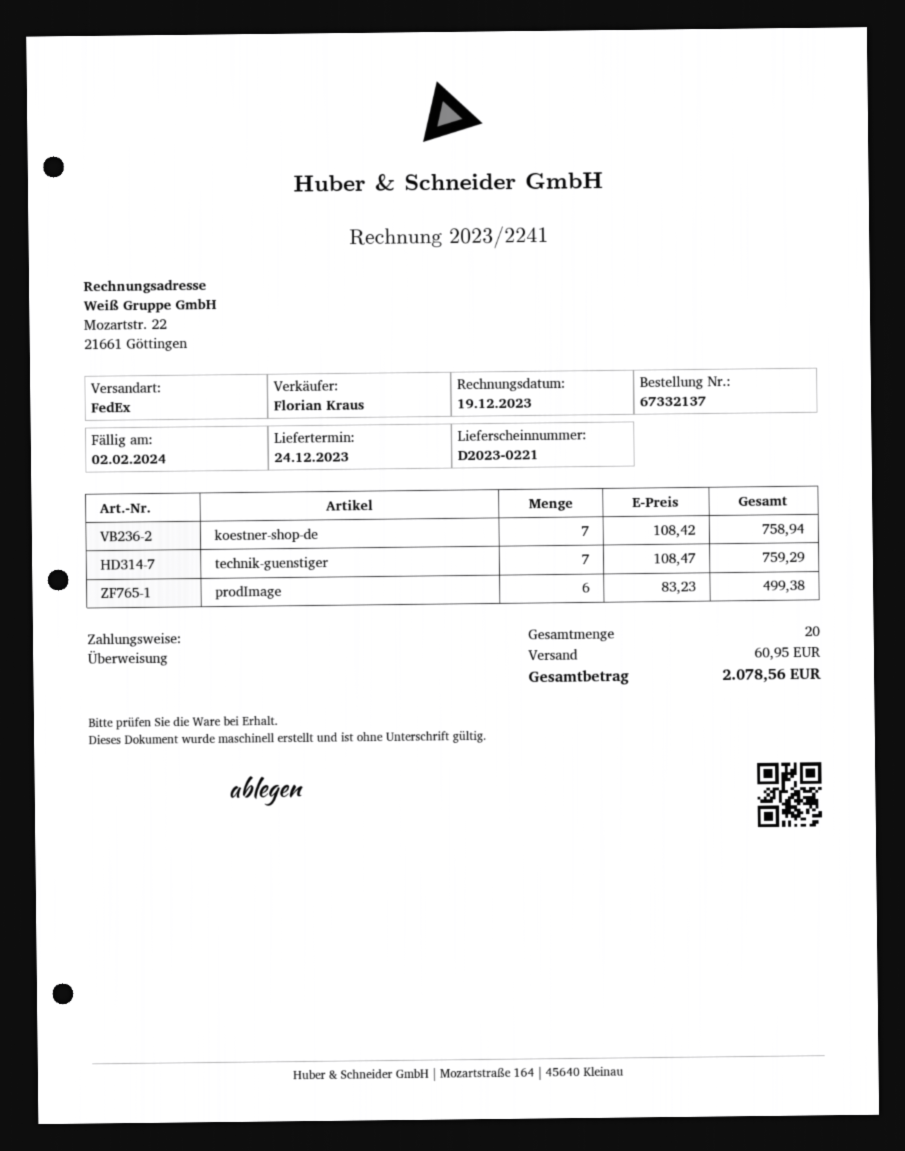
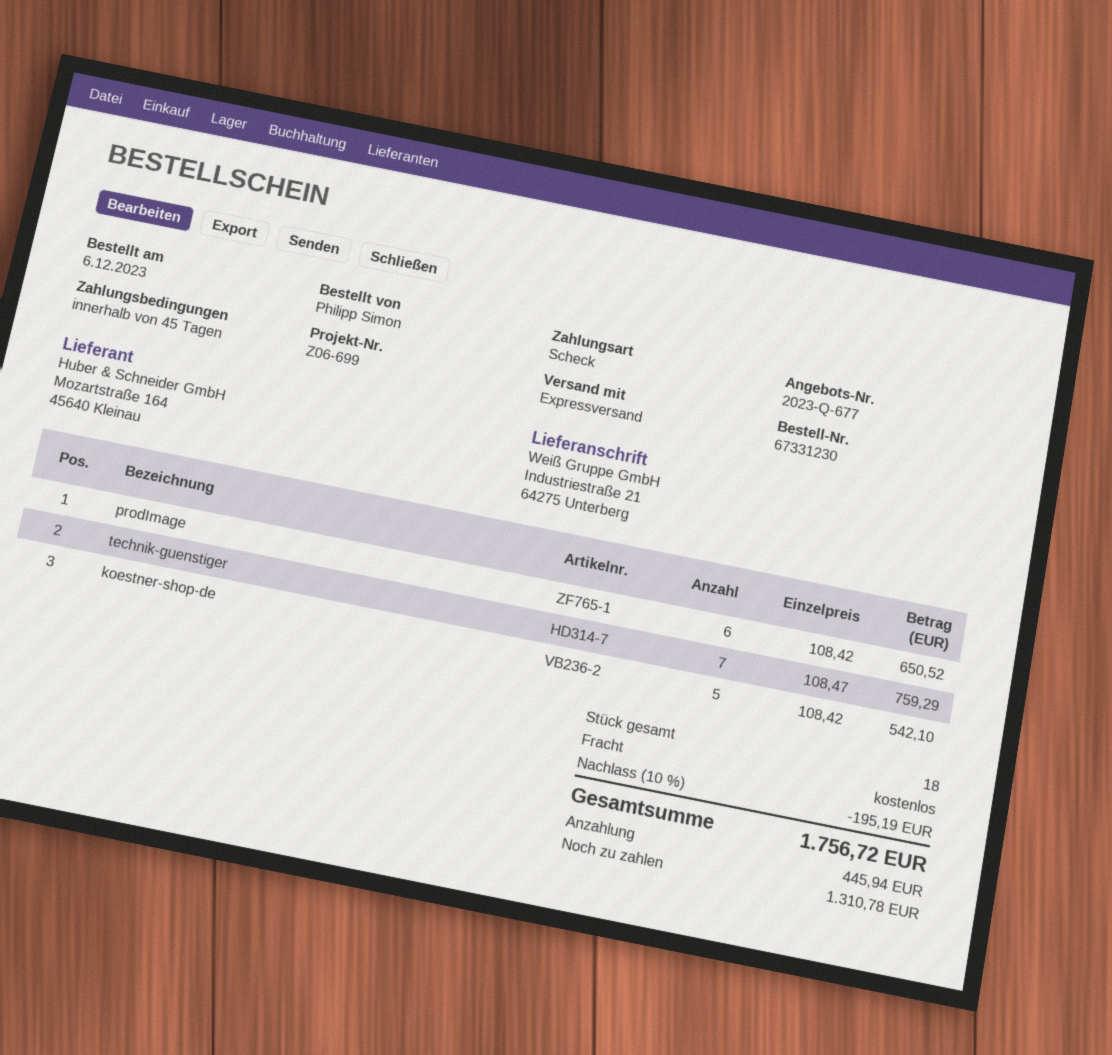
order number: 67332137 -> 67331230
payment method: bank transfer -> cheque
shipping method: FedEx -> express
koestner-shop-de: 7 x 108.42 = 758.94 -> 5 x 108.42 = 542.10
prodImage: 6 x 83.23 = 499.38 -> 6 x 108.42 = 650.52
total quantity: 20 -> 18
discount: none -> 10% = 195.19
shipping: 60.95 -> 0.00
total: 2078.56 -> 1756.72

